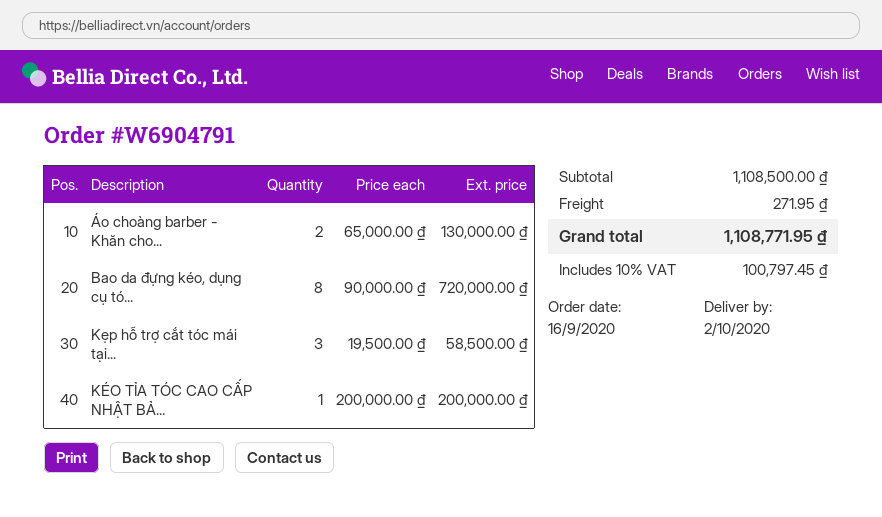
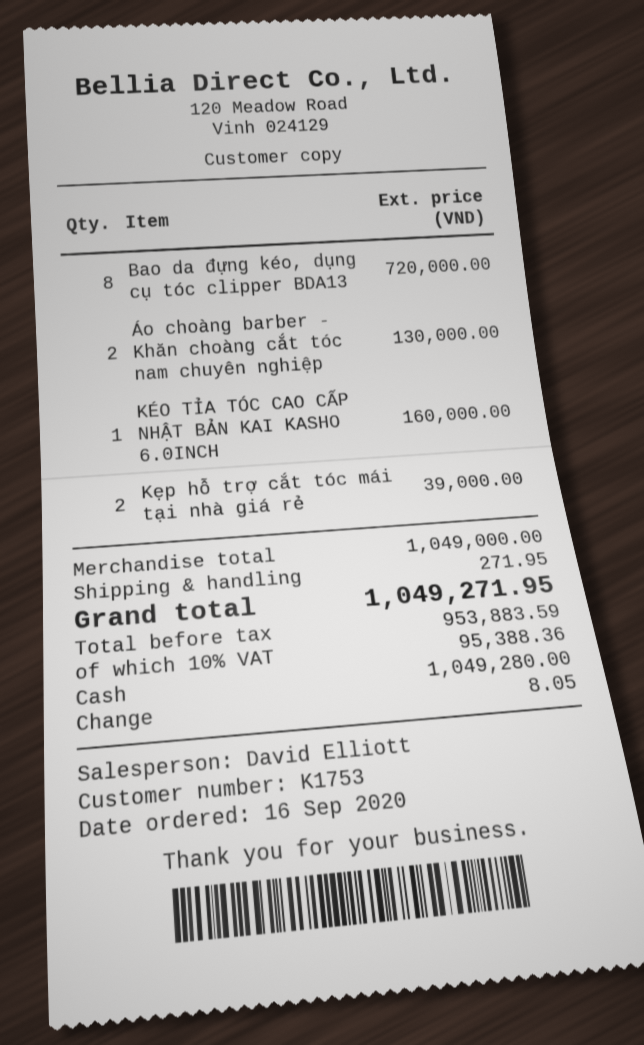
Kẹp hỗ trợ cắt tóc mái tại...: 3 for 58500.00 -> 2 for 39000.00
KÉO TỈA TÓC CAO CẤP NHẬT BẢ...: 1 for 200000.00 -> 1 for 160000.00
subtotal: 1108500.00 -> 1049000.00
tax: 10% = 100797.45 -> 10% = 95388.36
total: 1108771.95 -> 1049271.95

